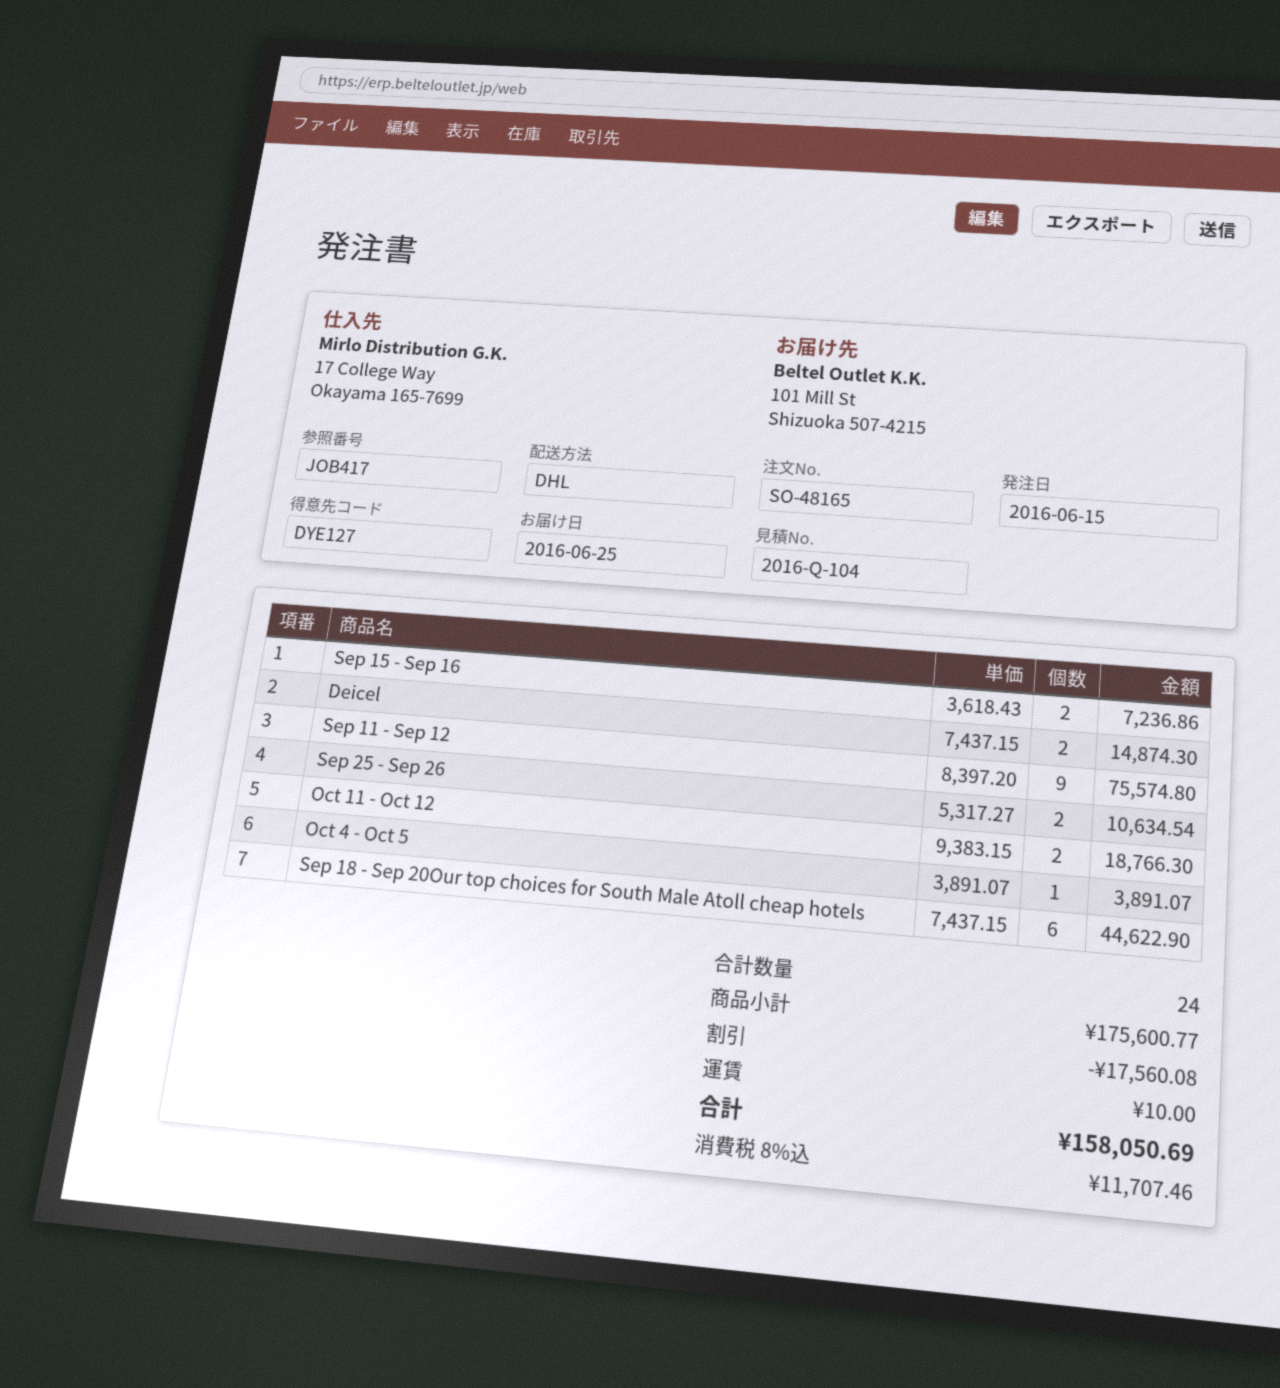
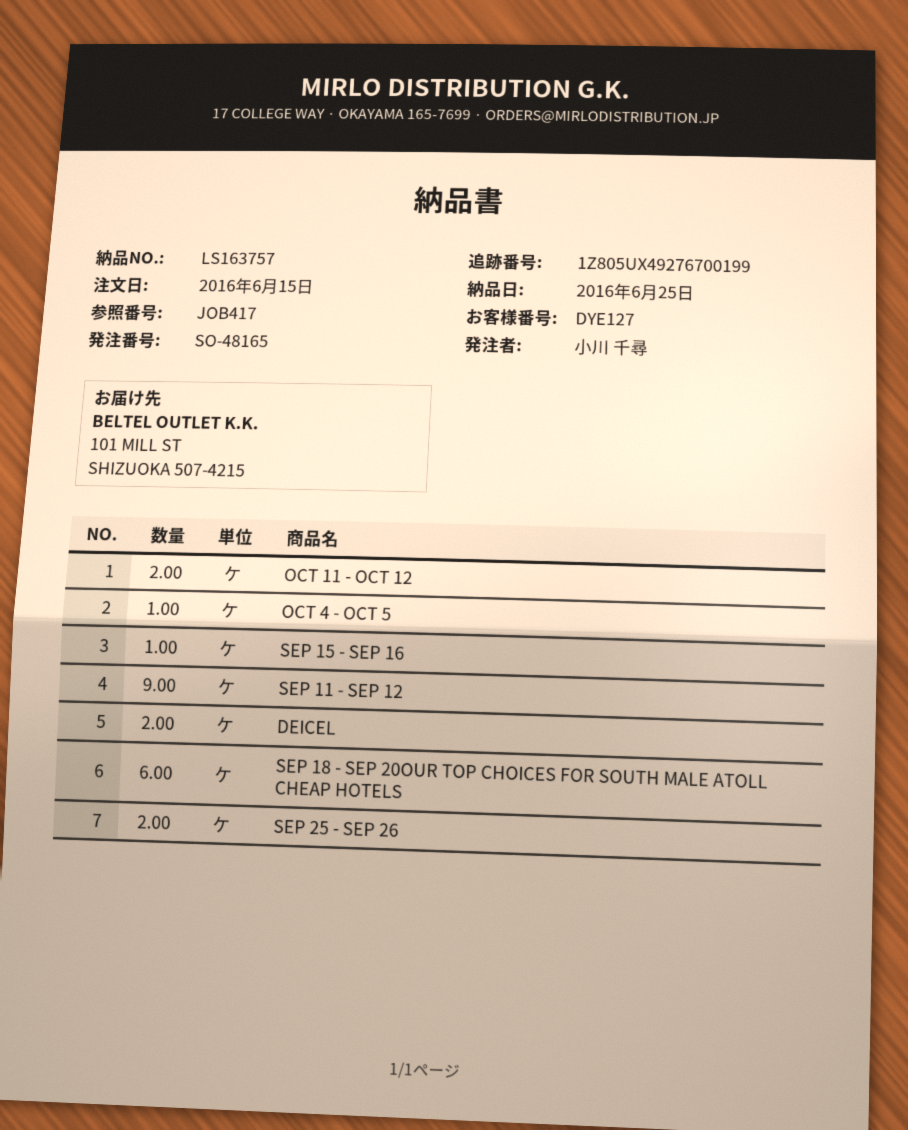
Sep 15 - Sep 16: 2 -> 1

